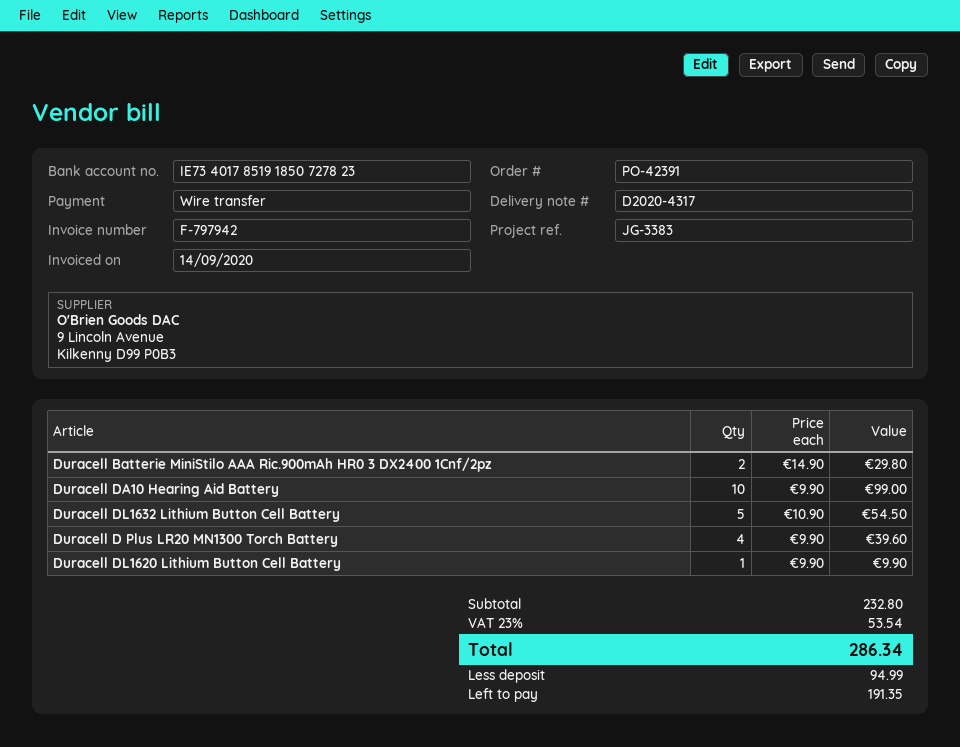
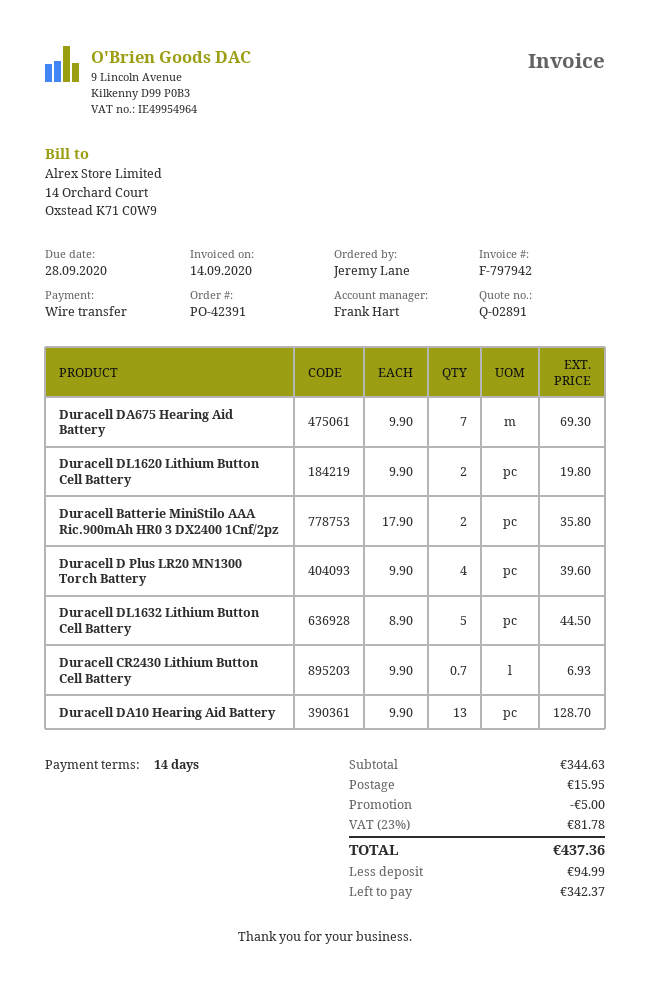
Duracell Batterie MiniStilo AAA Ric.900mAh HR0 3 DX2400 1Cnf/2pz: 2 x 14.90 = 29.80 -> 2 x 17.90 = 35.80
Duracell DA10 Hearing Aid Battery: 10 x 9.90 = 99.00 -> 13 x 9.90 = 128.70
Duracell DL1632 Lithium Button Cell Battery: 5 x 10.90 = 54.50 -> 5 x 8.90 = 44.50
Duracell DL1620 Lithium Button Cell Battery: 1 x 9.90 = 9.90 -> 2 x 9.90 = 19.80
Duracell DA675 Hearing Aid Battery: none -> 7 x 9.90 = 69.30
Duracell CR2430 Lithium Button Cell Battery: none -> 0.7 x 9.90 = 6.93
subtotal: 232.80 -> 344.63
discount: none -> 5.00
shipping: none -> 15.95
tax: 23% = 53.54 -> 23% = 81.78
total: 286.34 -> 437.36
balance: 191.35 -> 342.37

